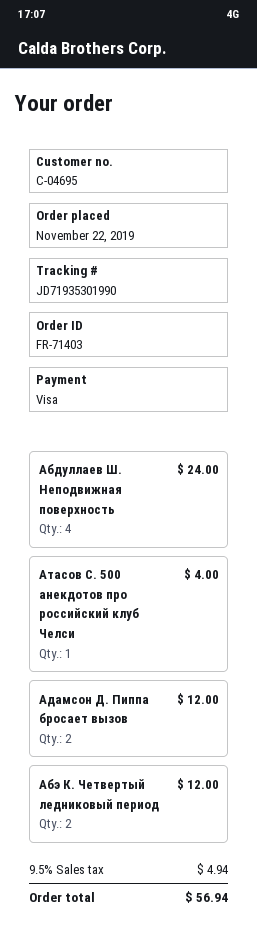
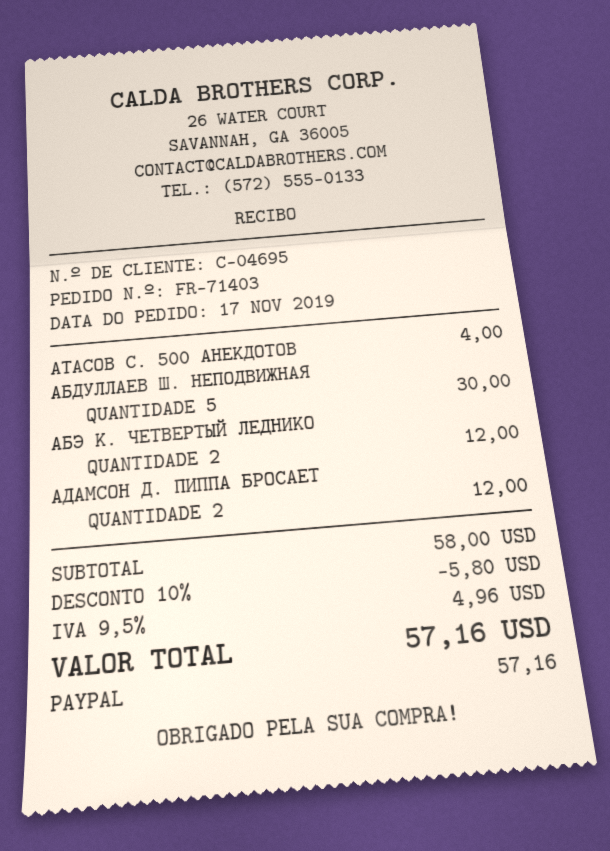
order date: 2019-11-22 -> 2019-11-17
payment method: Visa -> PayPal
Абдуллаев Ш. Неподвижная поверхность: 4 for 24.00 -> 5 for 30.00
discount: none -> 10% = 5.80
tax: 9.5% = 4.94 -> 9.5% = 4.96
total: 56.94 -> 57.16

